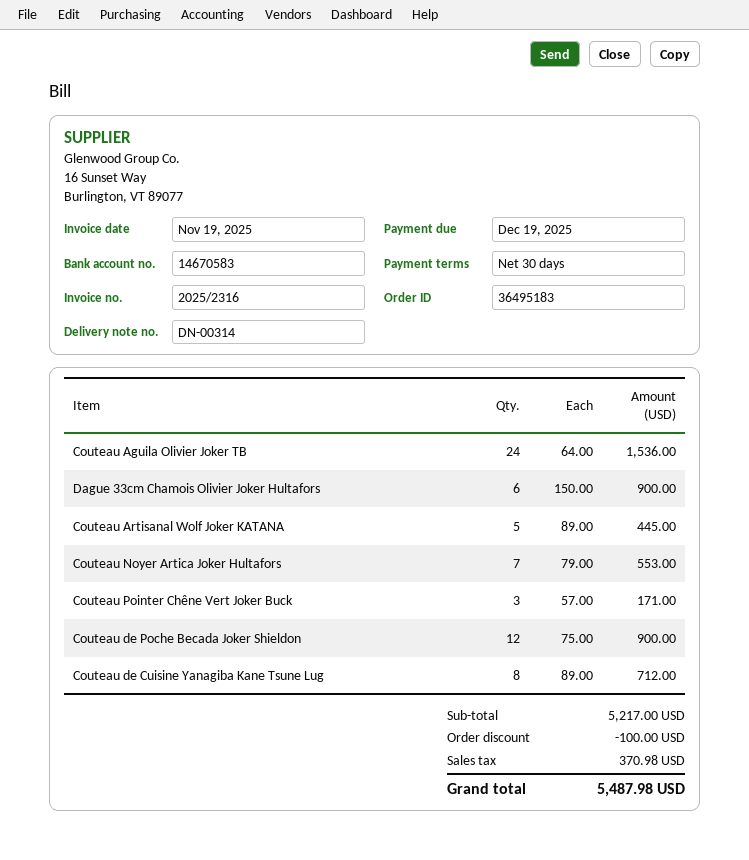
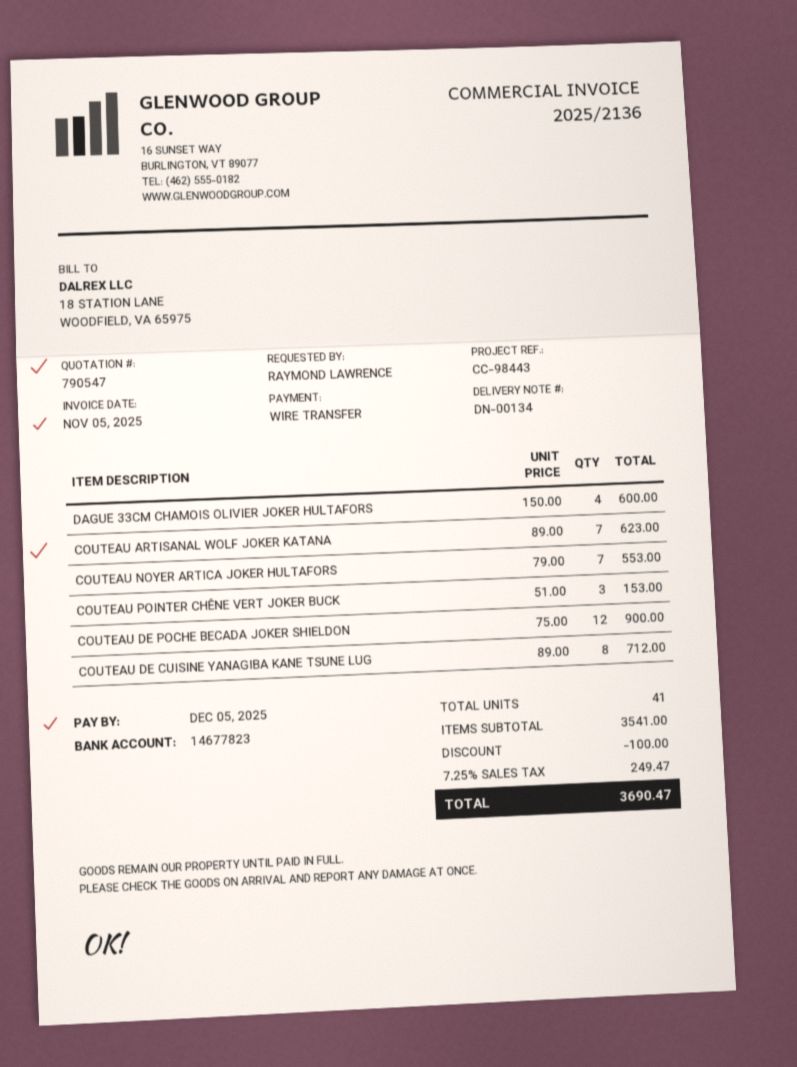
delivery note number: DN-00314 -> DN-00134
invoice number: 2025/2316 -> 2025/2136
invoice date: 2025-11-19 -> 2025-11-05
due date: 2025-12-19 -> 2025-12-05
bank account: 14670583 -> 14677823
Couteau Aguila Olivier Joker TB: 24 x 64.00 = 1536.00 -> none
Dague 33cm Chamois Olivier Joker Hultafors: 6 x 150.00 = 900.00 -> 4 x 150.00 = 600.00
Couteau Artisanal Wolf Joker KATANA: 5 x 89.00 = 445.00 -> 7 x 89.00 = 623.00
Couteau Pointer Chêne Vert Joker Buck: 3 x 57.00 = 171.00 -> 3 x 51.00 = 153.00
subtotal: 5217.00 -> 3541.00
tax: 370.98 -> 249.47
total: 5487.98 -> 3690.47

